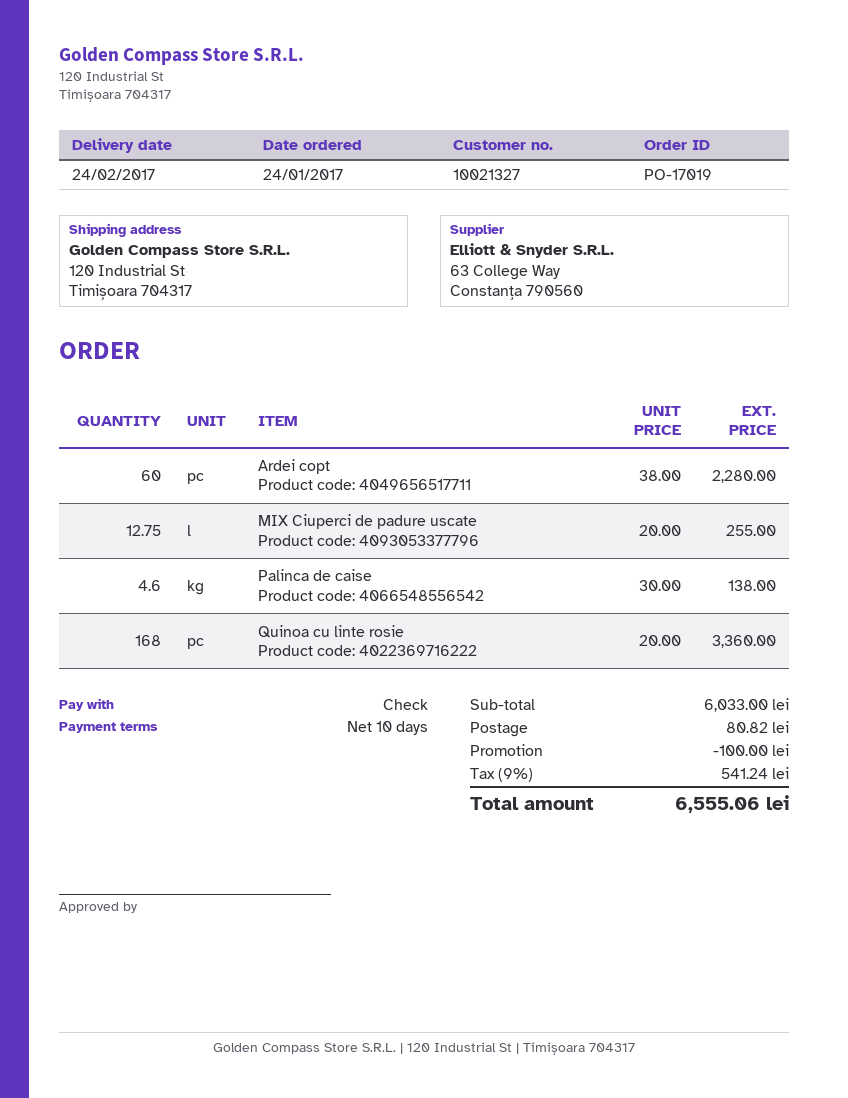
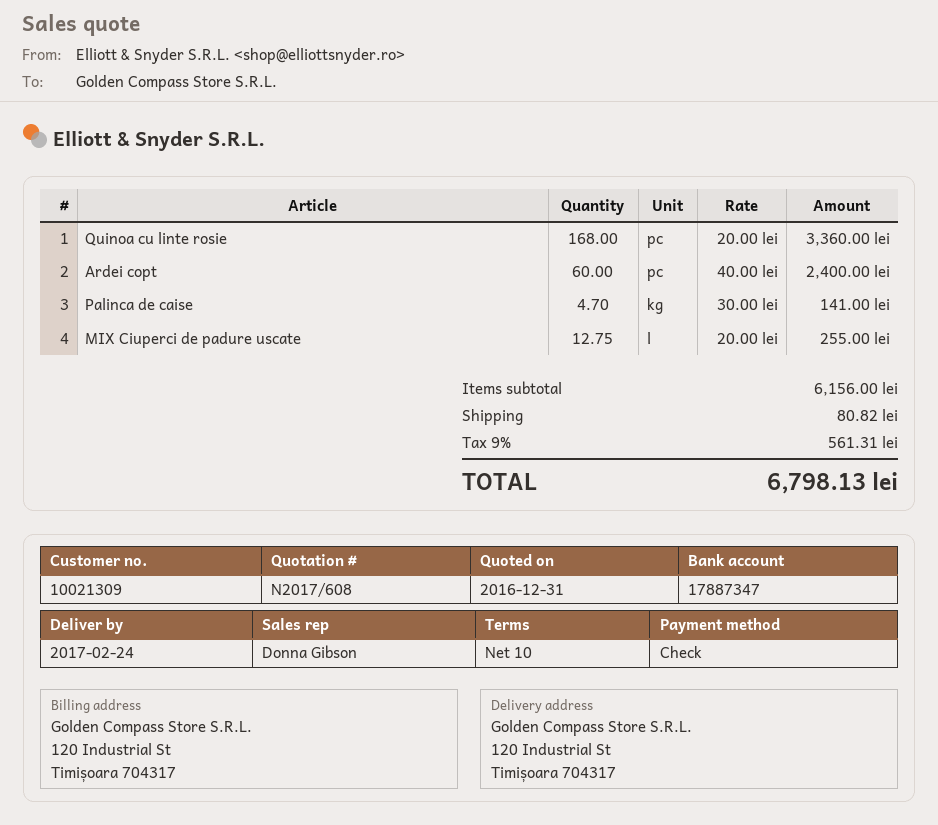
customer number: 10021327 -> 10021309
Ardei copt: 60 x 38.00 = 2280.00 -> 60 x 40.00 = 2400.00
Palinca de caise: 4.6 x 30.00 = 138.00 -> 4.7 x 30.00 = 141.00
subtotal: 6033.00 -> 6156.00
discount: 100.00 -> none
tax: 9% = 541.24 -> 9% = 561.31
total: 6555.06 -> 6798.13

